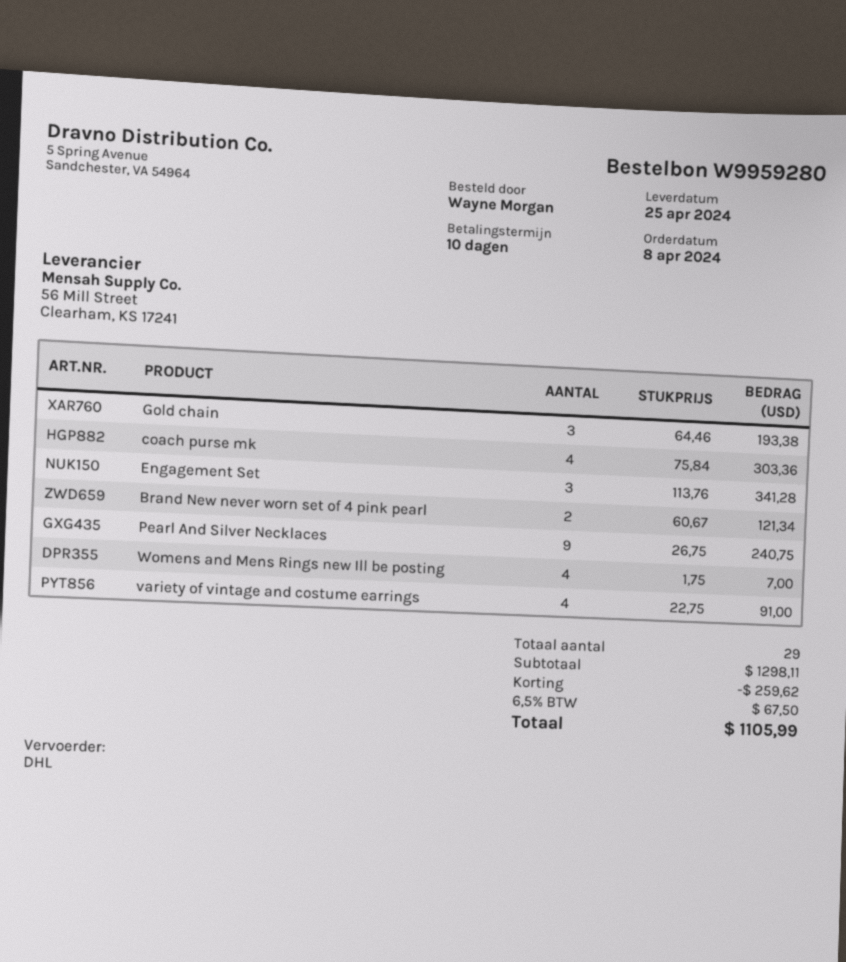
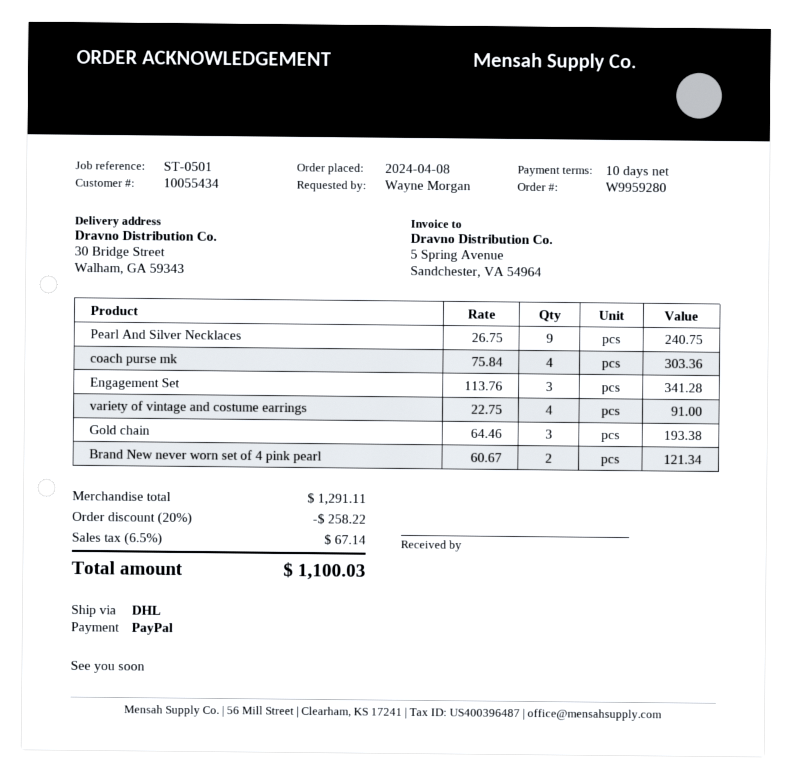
Womens and Mens Rings new Ill be posting: 4 x 1.75 = 7.00 -> none
subtotal: 1298.11 -> 1291.11
discount: 259.62 -> 258.22
tax: 6.5% = 67.50 -> 6.5% = 67.14
total: 1105.99 -> 1100.03

